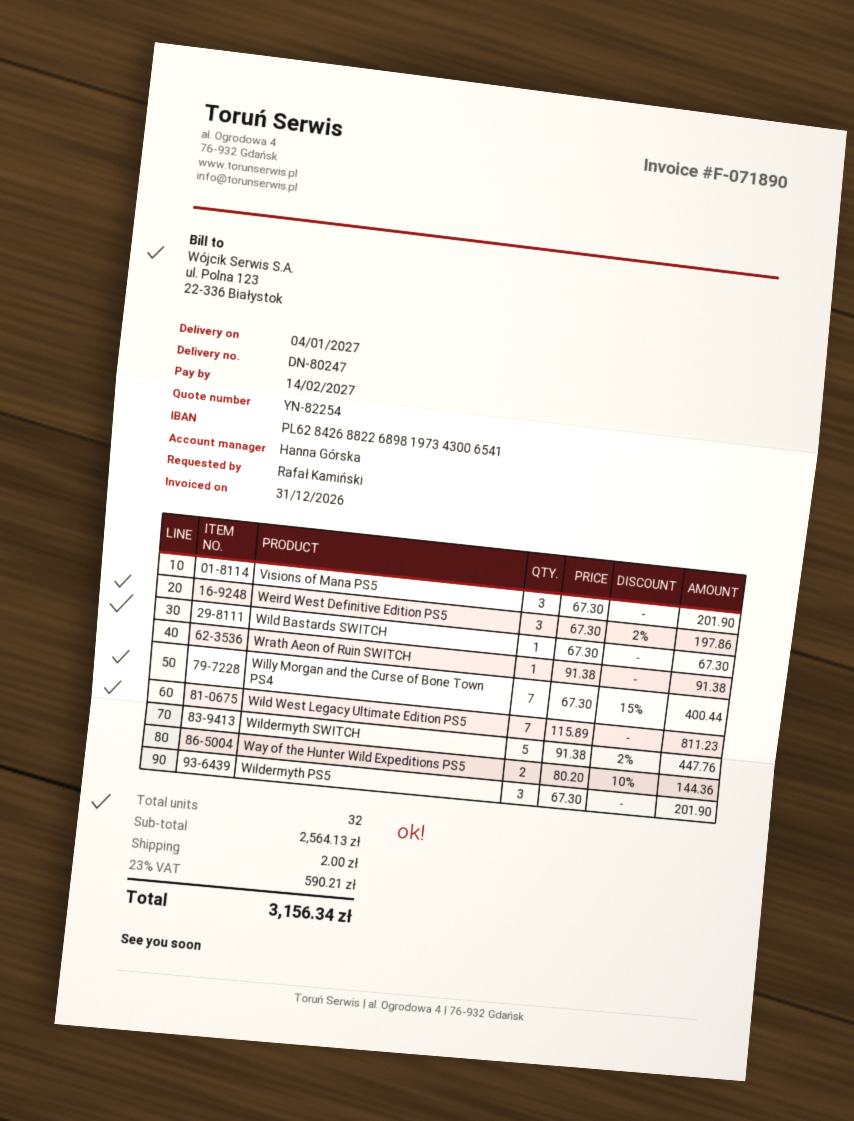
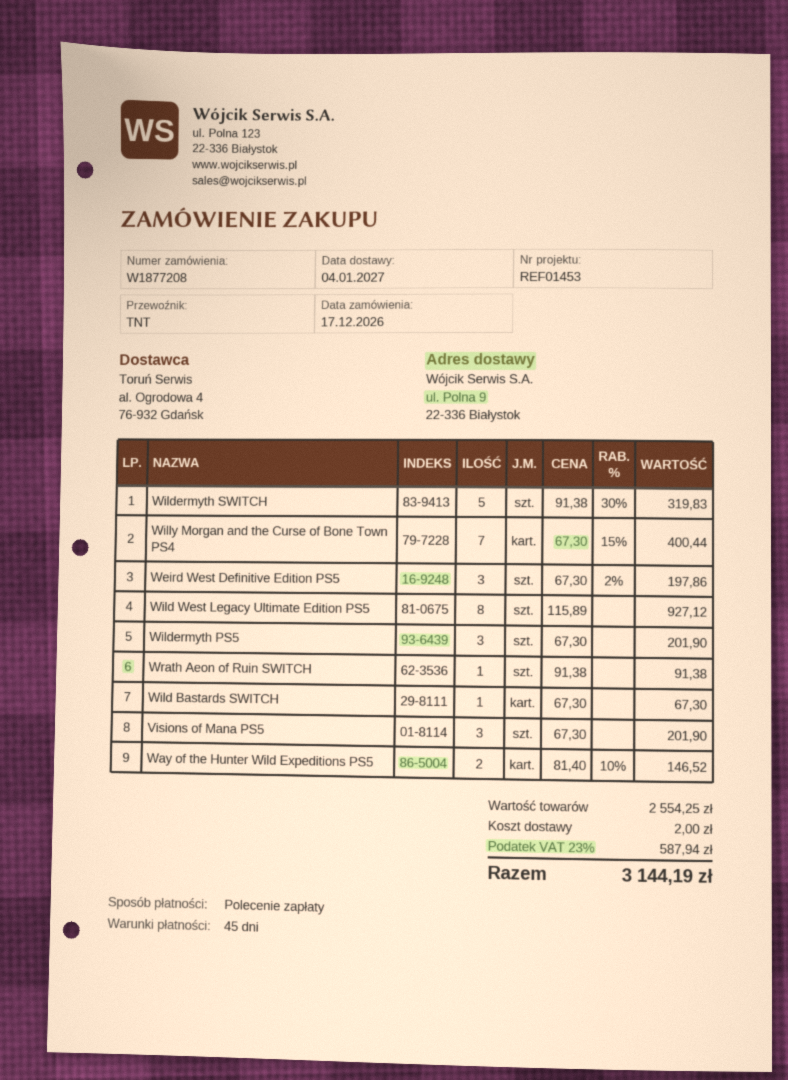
Wild West Legacy Ultimate Edition PS5: 7 x 115.89 = 811.23 -> 8 x 115.89 = 927.12
Wildermyth SWITCH: 5 x 91.38 - 2% = 447.76 -> 5 x 91.38 - 30% = 319.83
Way of the Hunter Wild Expeditions PS5: 2 x 80.20 - 10% = 144.36 -> 2 x 81.40 - 10% = 146.52
subtotal: 2564.13 -> 2554.25
tax: 23% = 590.21 -> 23% = 587.94
total: 3156.34 -> 3144.19

